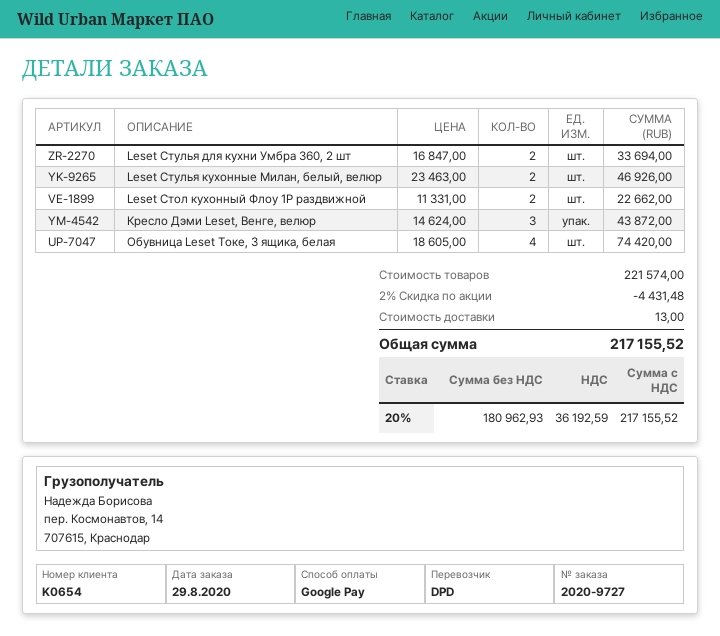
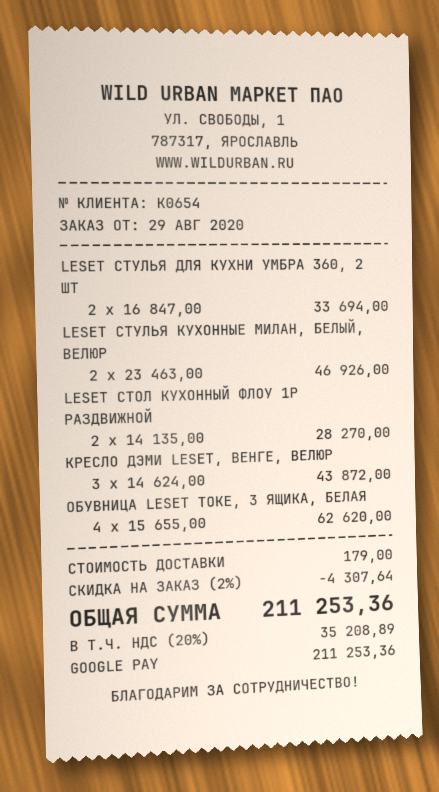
Leset Стол кухонный Флоу 1Р раздвижной: 2 x 11331.00 = 22662.00 -> 2 x 14135.00 = 28270.00
Обувница Leset Токе, 3 ящика, белая: 4 x 18605.00 = 74420.00 -> 4 x 15655.00 = 62620.00
discount: 2% = 4431.48 -> 2% = 4307.64
shipping: 13.00 -> 179.00
tax: 20% = 36192.59 -> 20% = 35208.89
total: 217155.52 -> 211253.36

